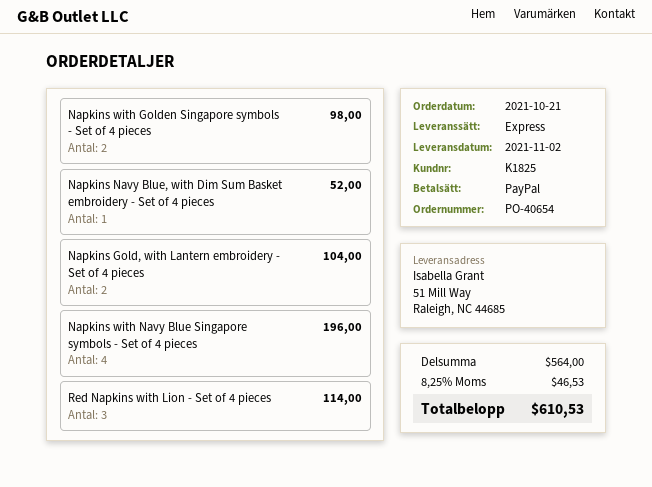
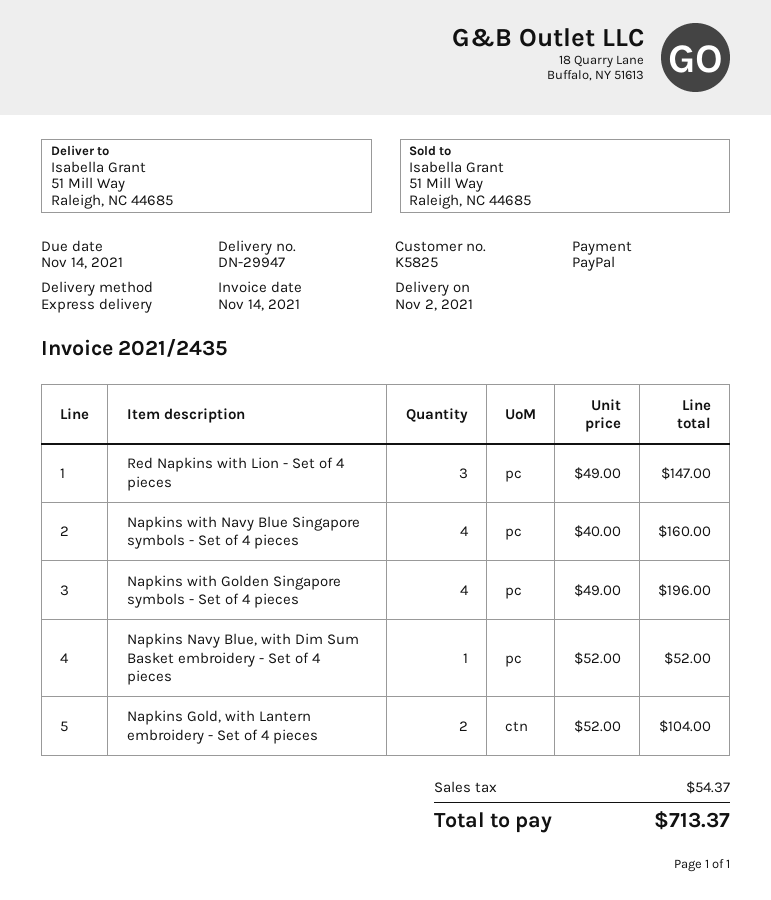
customer number: K1825 -> K5825
Napkins with Golden Singapore symbols - Set of 4 pieces: 2 for 98.00 -> 4 for 196.00
Napkins with Navy Blue Singapore symbols - Set of 4 pieces: 4 for 196.00 -> 4 for 160.00
Red Napkins with Lion - Set of 4 pieces: 3 for 114.00 -> 3 for 147.00
tax: 46.53 -> 54.37
total: 610.53 -> 713.37

